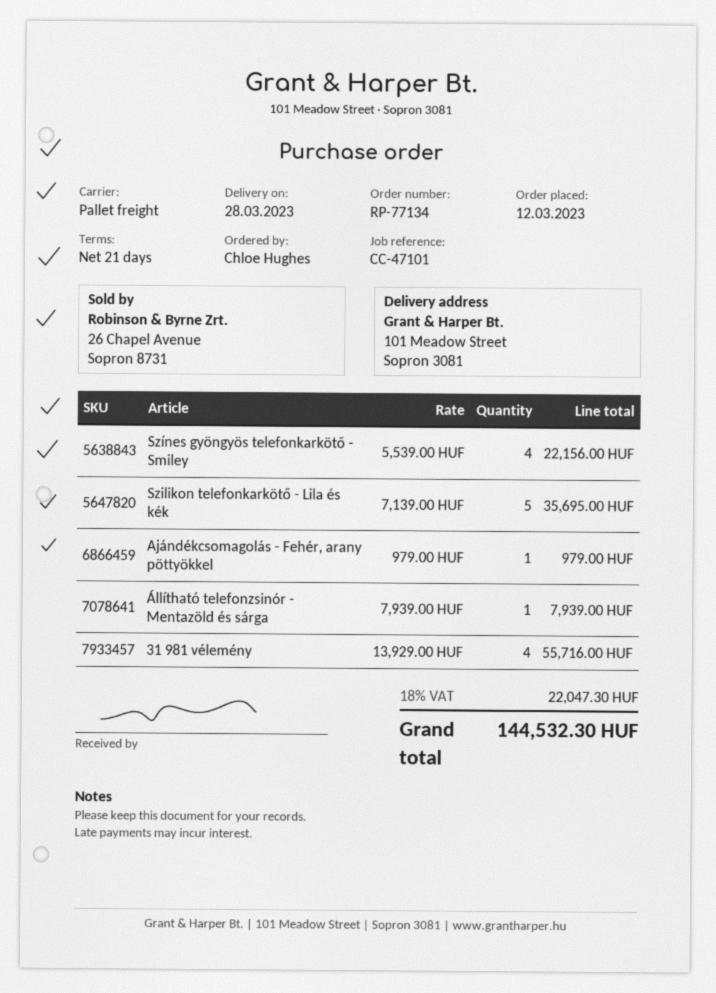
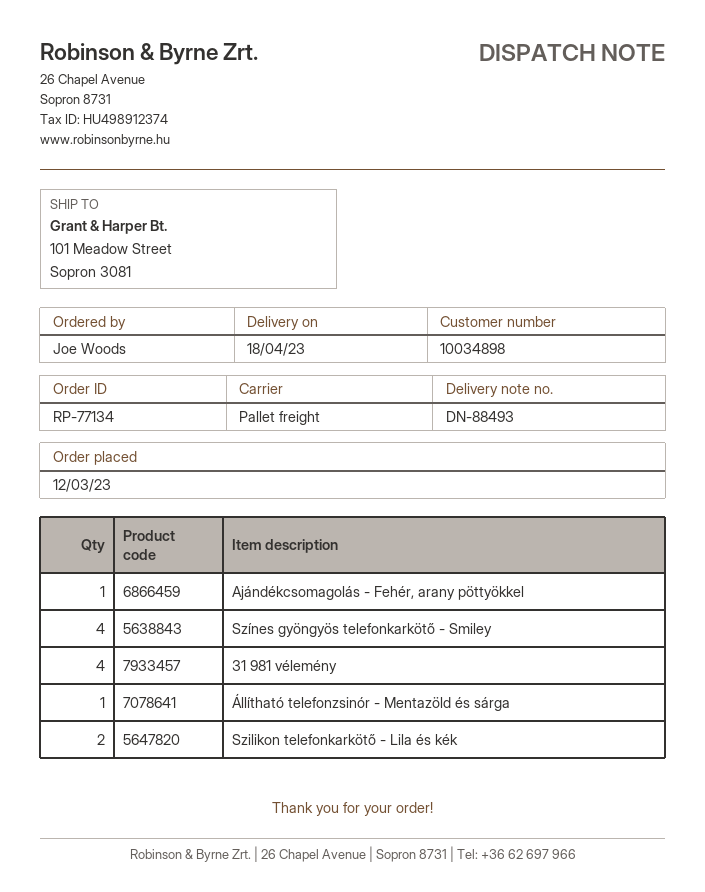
delivery date: 2023-03-28 -> 2023-04-18
ordered by: Chloe Hughes -> Joe Woods
Szilikon telefonkarkötő - Lila és kék: 5 -> 2

